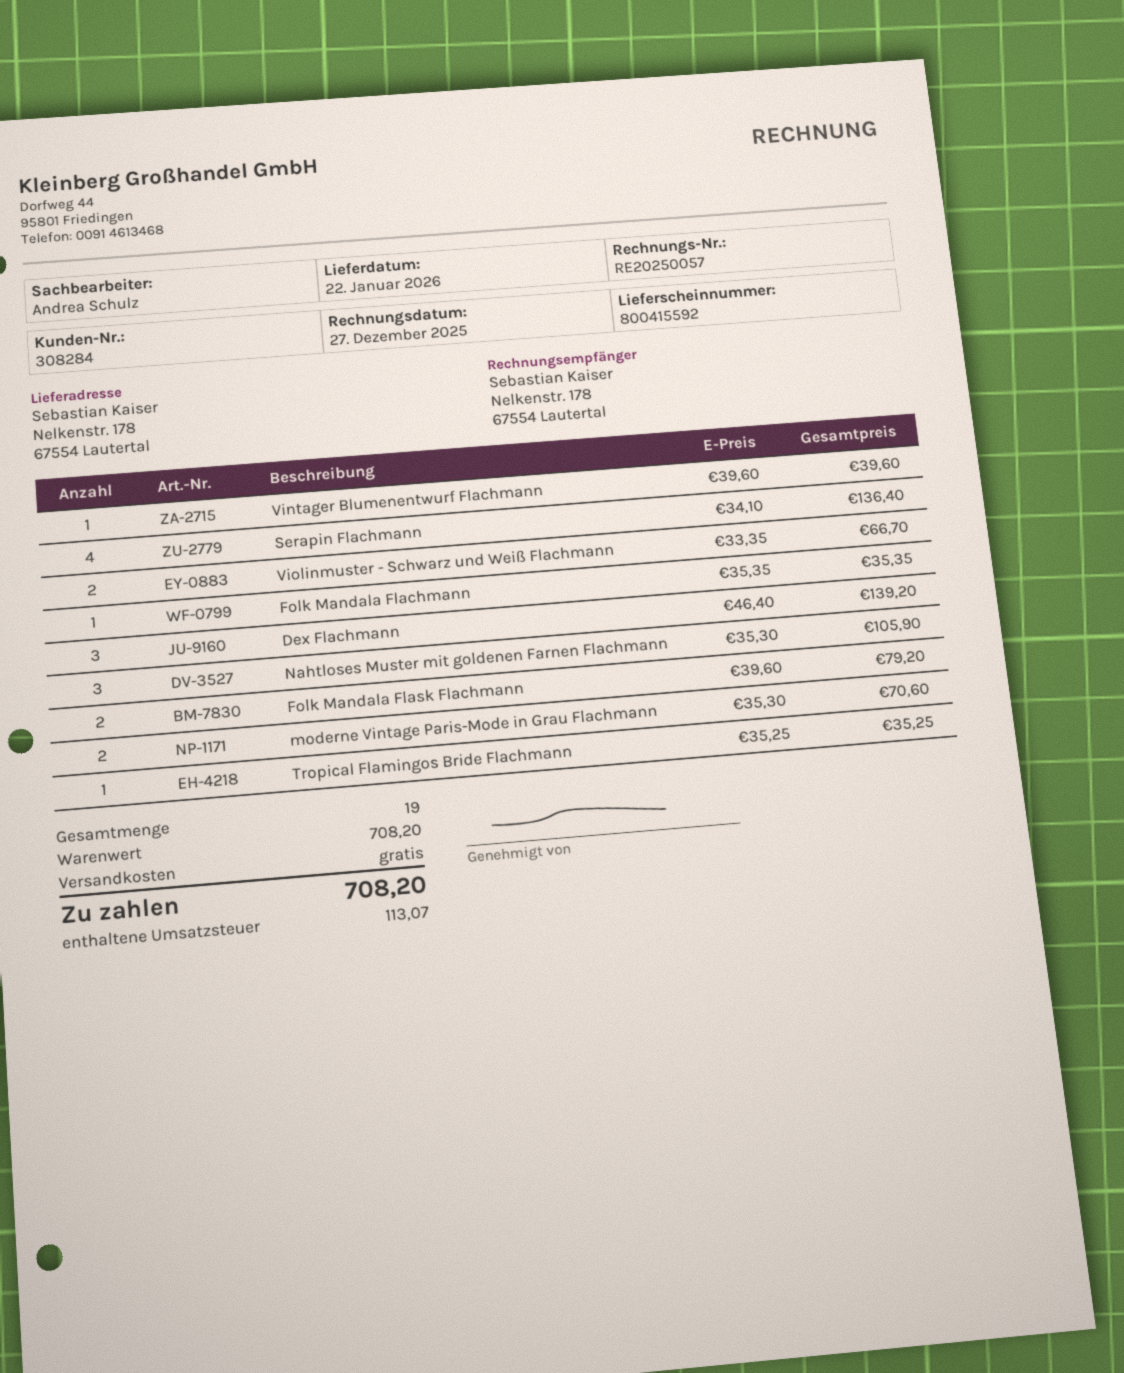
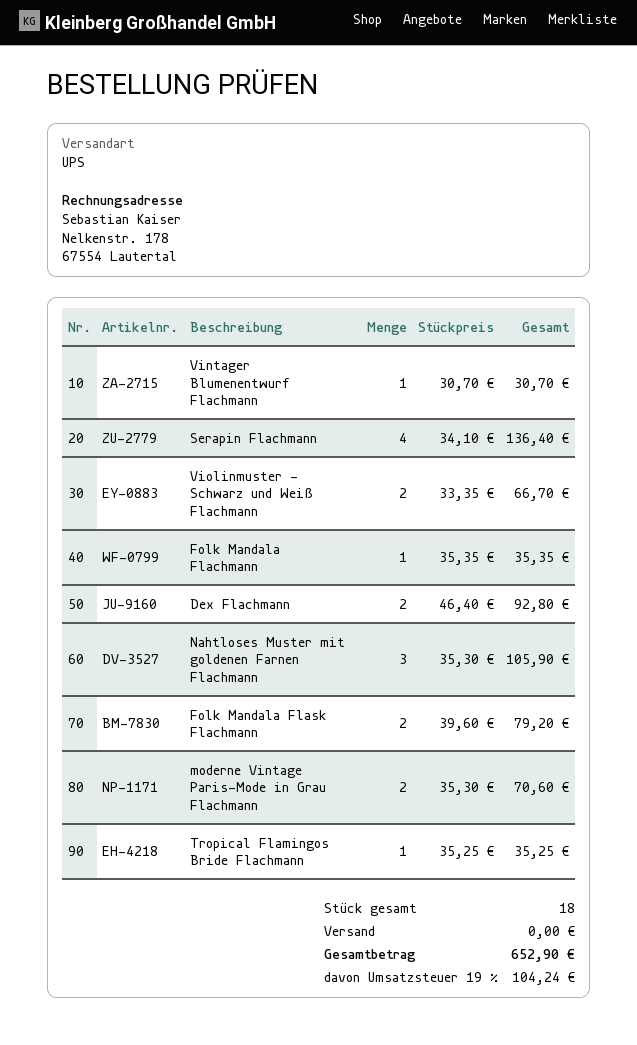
Vintager Blumenentwurf Flachmann: 1 x 39.60 = 39.60 -> 1 x 30.70 = 30.70
Dex Flachmann: 3 x 46.40 = 139.20 -> 2 x 46.40 = 92.80
total quantity: 19 -> 18
tax: 113.07 -> 104.24
total: 708.20 -> 652.90

